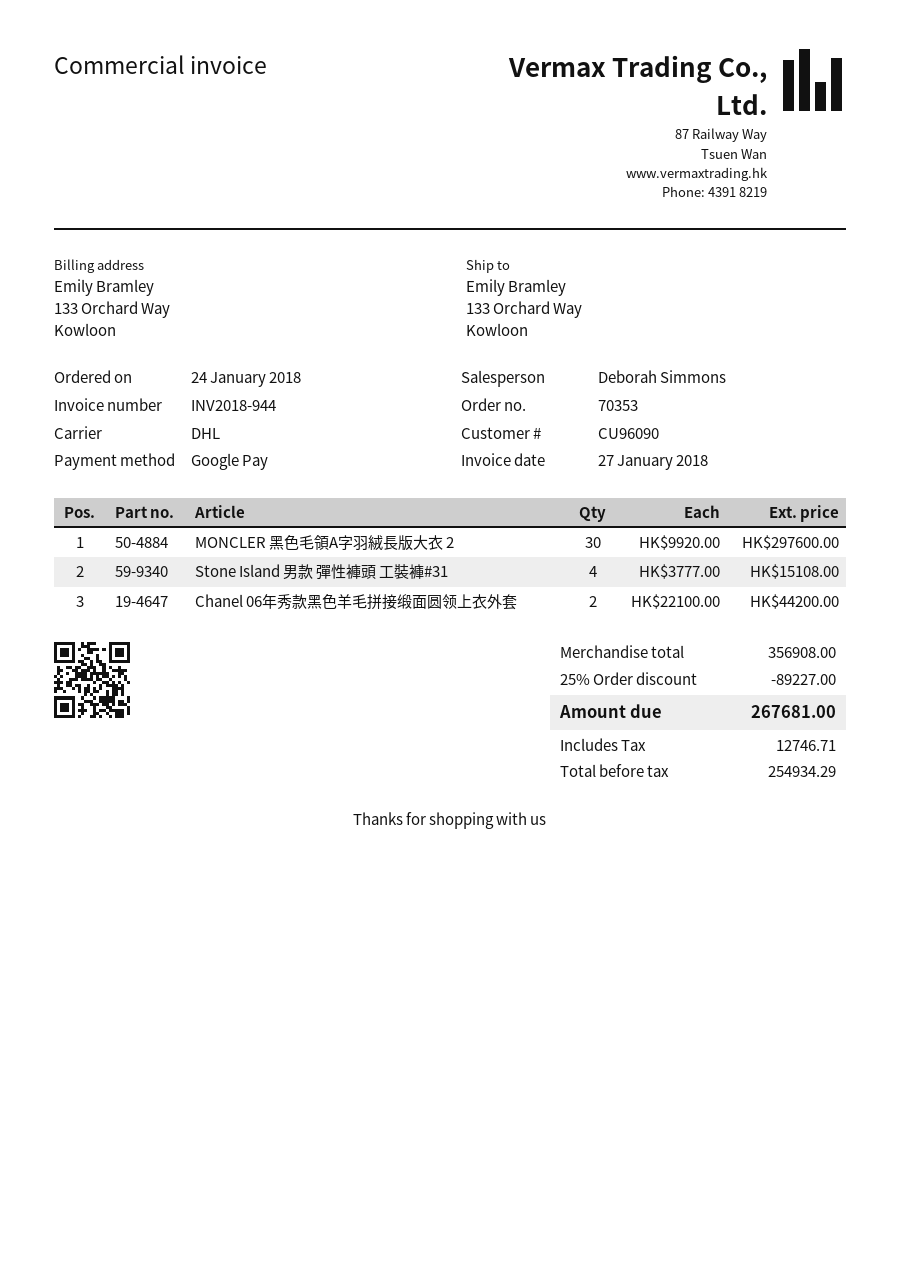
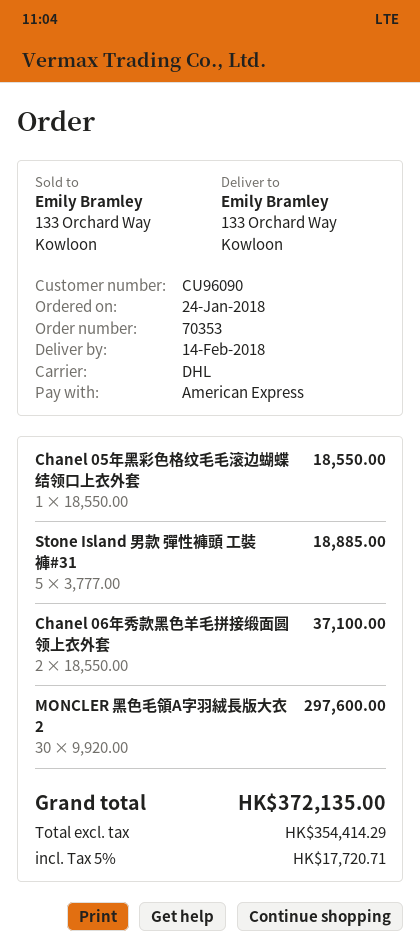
payment method: Google Pay -> American Express
Stone Island 男款 彈性褲頭 工裝褲#31: 4 x 3777.00 = 15108.00 -> 5 x 3777.00 = 18885.00
Chanel 06年秀款黑色羊毛拼接缎面圆领上衣外套: 2 x 22100.00 = 44200.00 -> 2 x 18550.00 = 37100.00
Chanel 05年黑彩色格纹毛毛滚边蝴蝶结领口上衣外套: none -> 1 x 18550.00 = 18550.00
discount: 25% = 89227.00 -> none
net: 254934.29 -> 354414.29
tax: 12746.71 -> 17720.71
total: 267681.00 -> 372135.00

